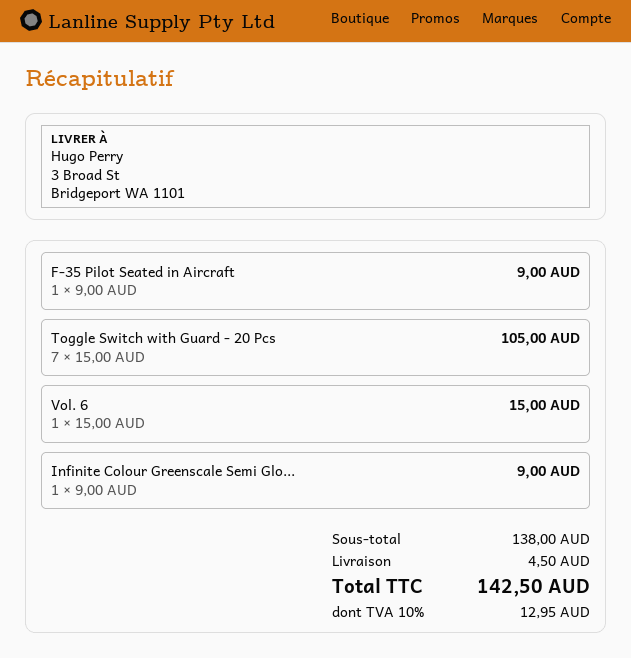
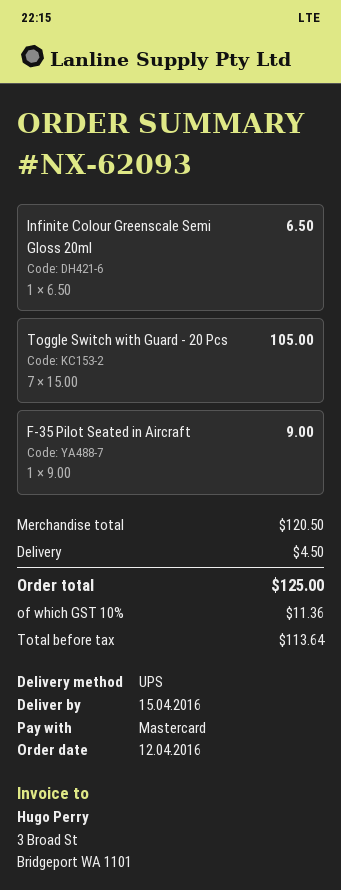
Vol. 6: 1 x 15.00 = 15.00 -> none
Infinite Colour Greenscale Semi Glo...: 1 x 9.00 = 9.00 -> 1 x 6.50 = 6.50
subtotal: 138.00 -> 120.50
tax: 10% = 12.95 -> 10% = 11.36
total: 142.50 -> 125.00

